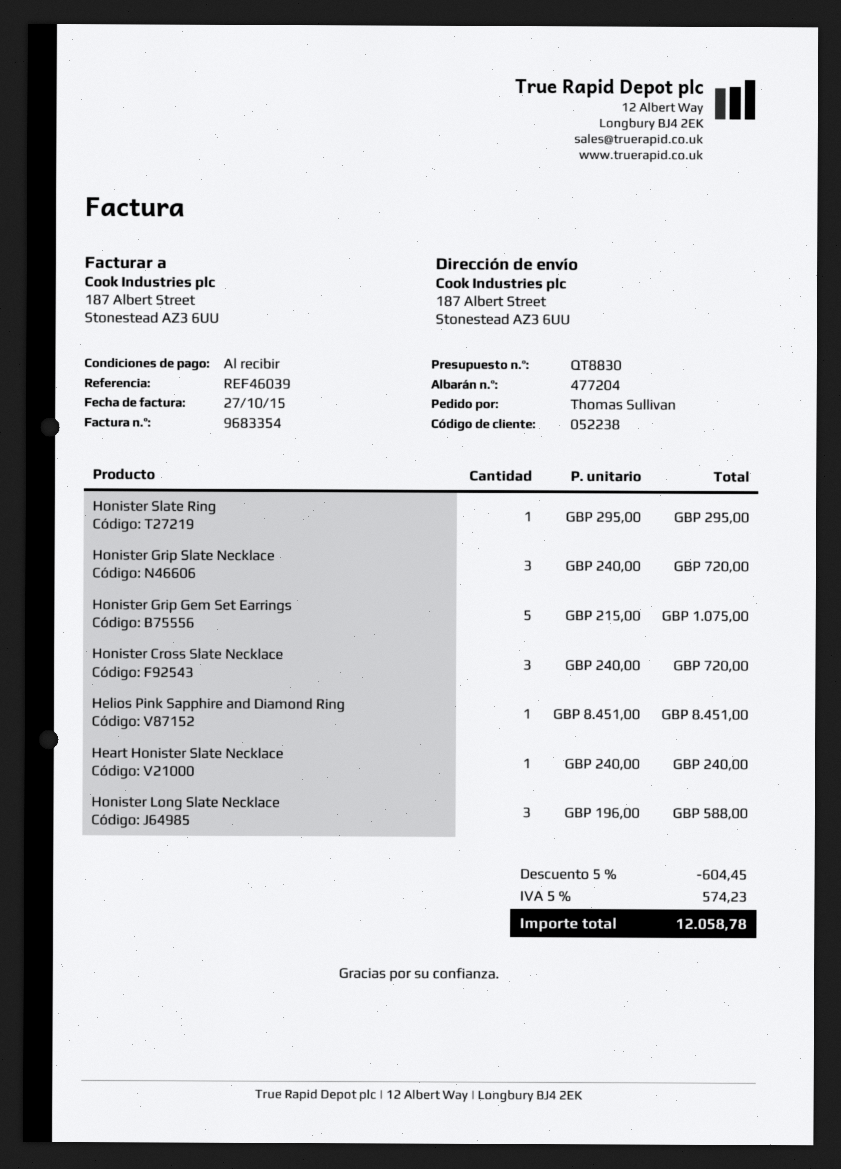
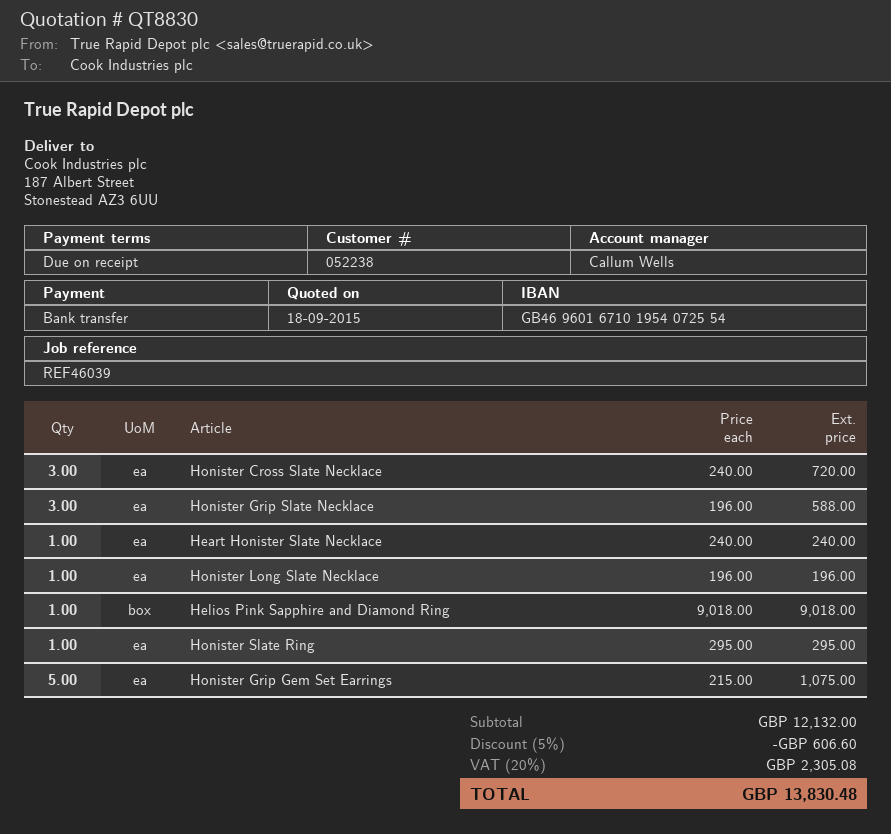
Honister Grip Slate Necklace: 3 x 240.00 = 720.00 -> 3 x 196.00 = 588.00
Helios Pink Sapphire and Diamond Ring: 1 x 8451.00 = 8451.00 -> 1 x 9018.00 = 9018.00
Honister Long Slate Necklace: 3 x 196.00 = 588.00 -> 1 x 196.00 = 196.00
discount: 5% = 604.45 -> 5% = 606.60
tax: 5% = 574.23 -> 20% = 2305.08
total: 12058.78 -> 13830.48

